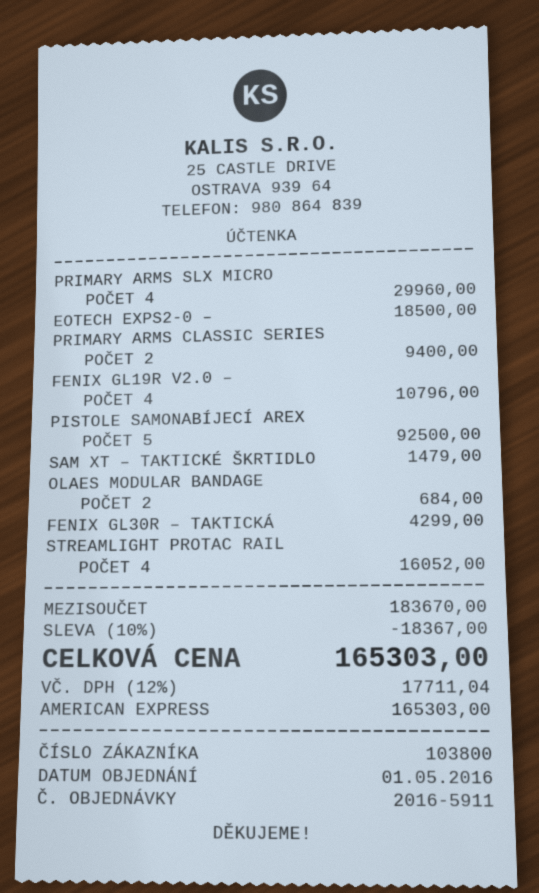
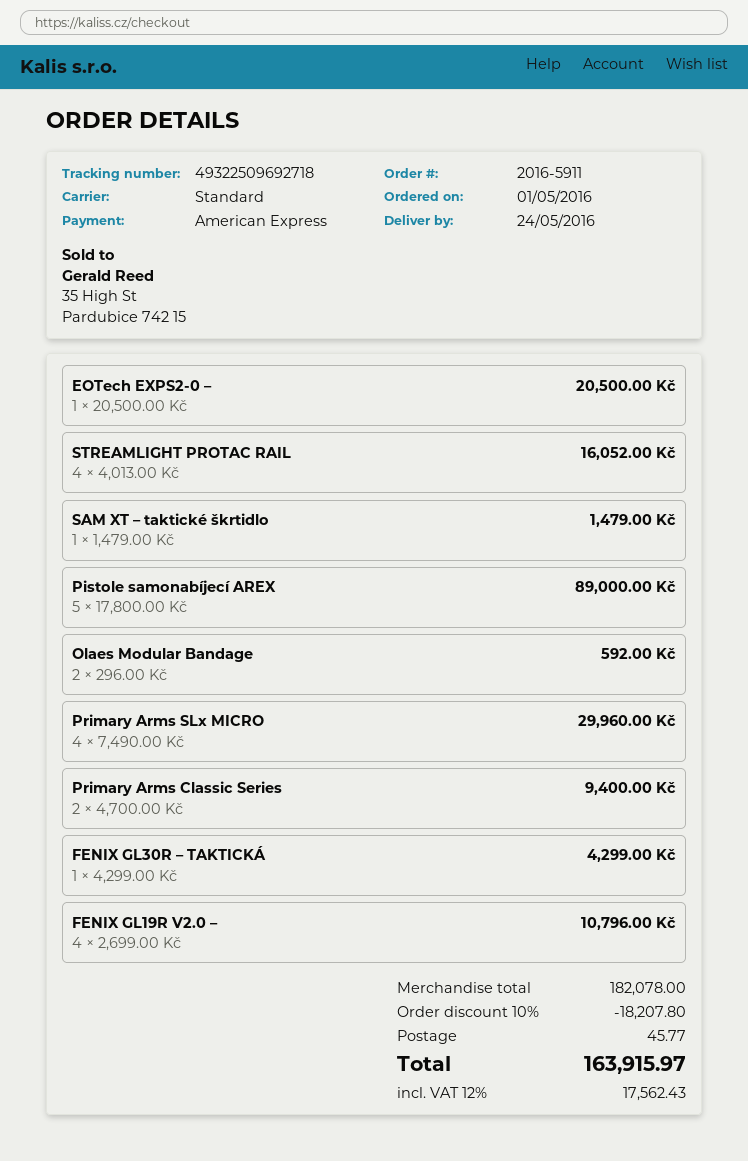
EOTECH EXPS2-0 –: 1 for 18500.00 -> 1 for 20500.00
PISTOLE SAMONABÍJECÍ AREX: 5 for 92500.00 -> 5 for 89000.00
OLAES MODULAR BANDAGE: 2 for 684.00 -> 2 for 592.00
subtotal: 183670.00 -> 182078.00
discount: 10% = 18367.00 -> 10% = 18207.80
shipping: none -> 45.77
tax: 12% = 17711.04 -> 12% = 17562.43
total: 165303.00 -> 163915.97

